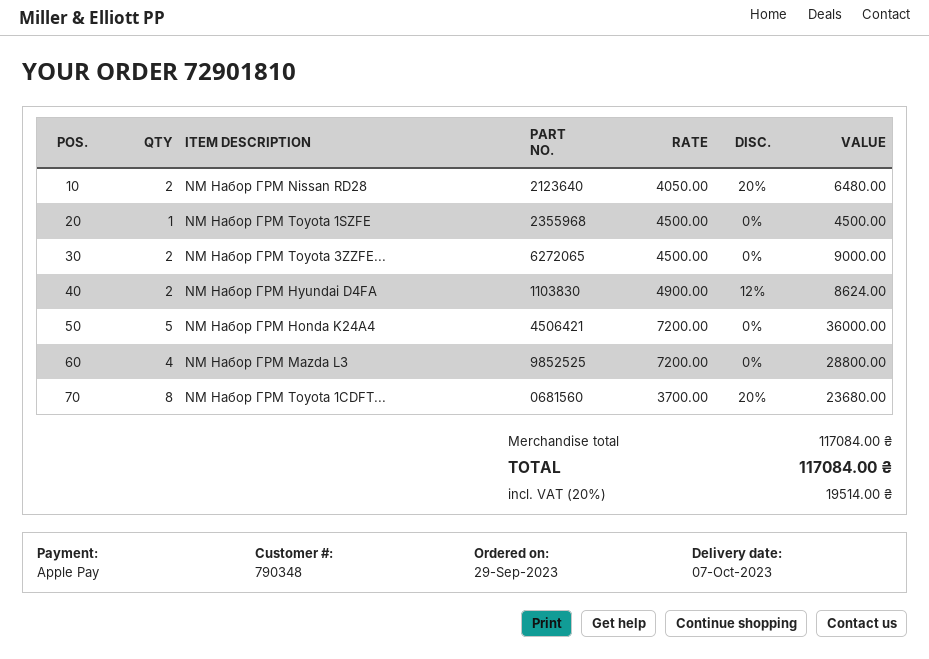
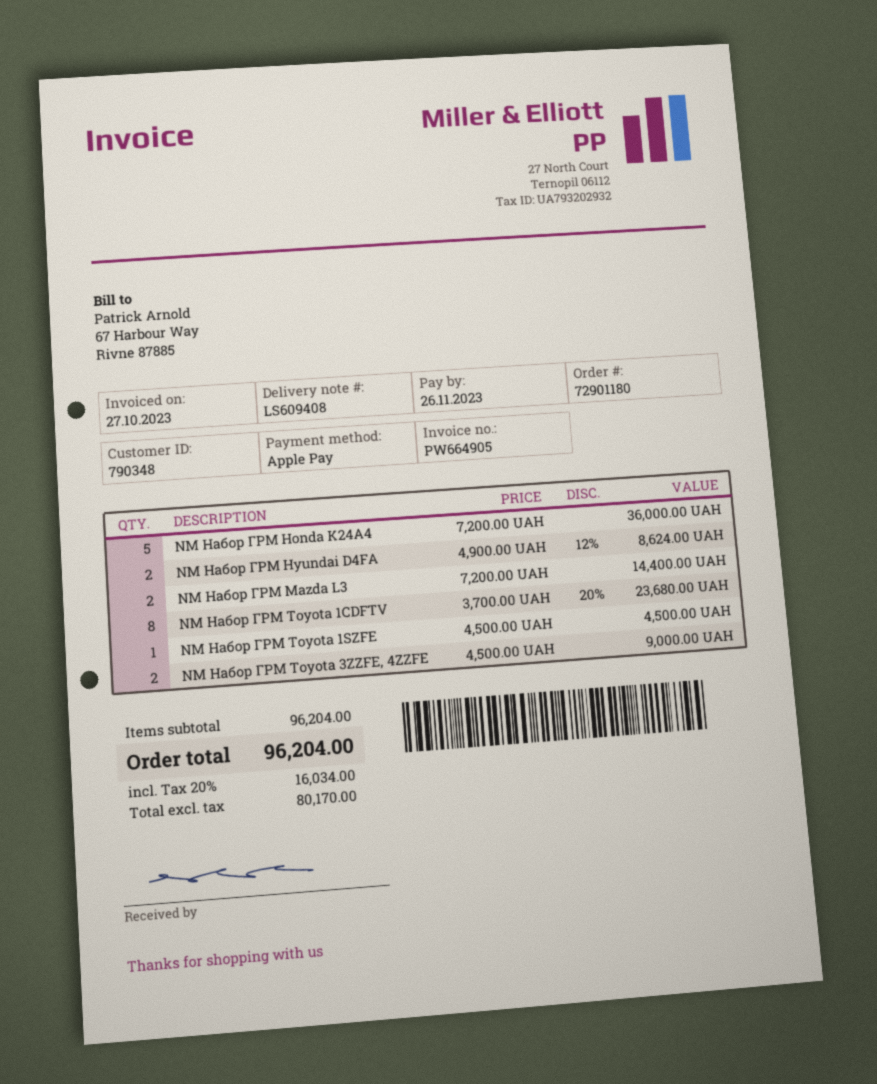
order number: 72901810 -> 72901180
NM Набор ГРМ Nissan RD28: 2 x 4050.00 - 20% = 6480.00 -> none
NM Набор ГРМ Mazda L3: 4 x 7200.00 = 28800.00 -> 2 x 7200.00 = 14400.00
subtotal: 117084.00 -> 96204.00
tax: 20% = 19514.00 -> 20% = 16034.00
total: 117084.00 -> 96204.00

